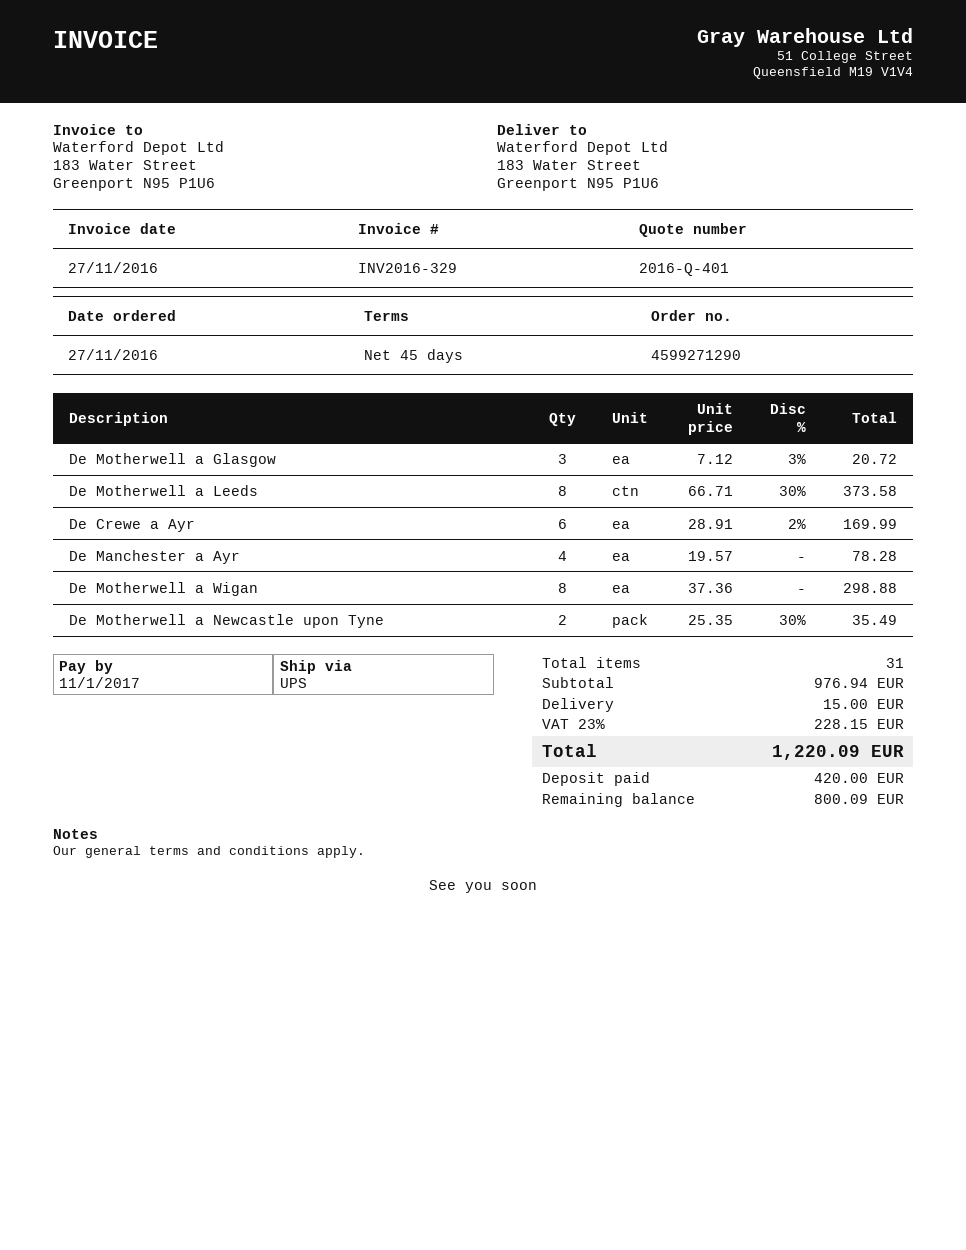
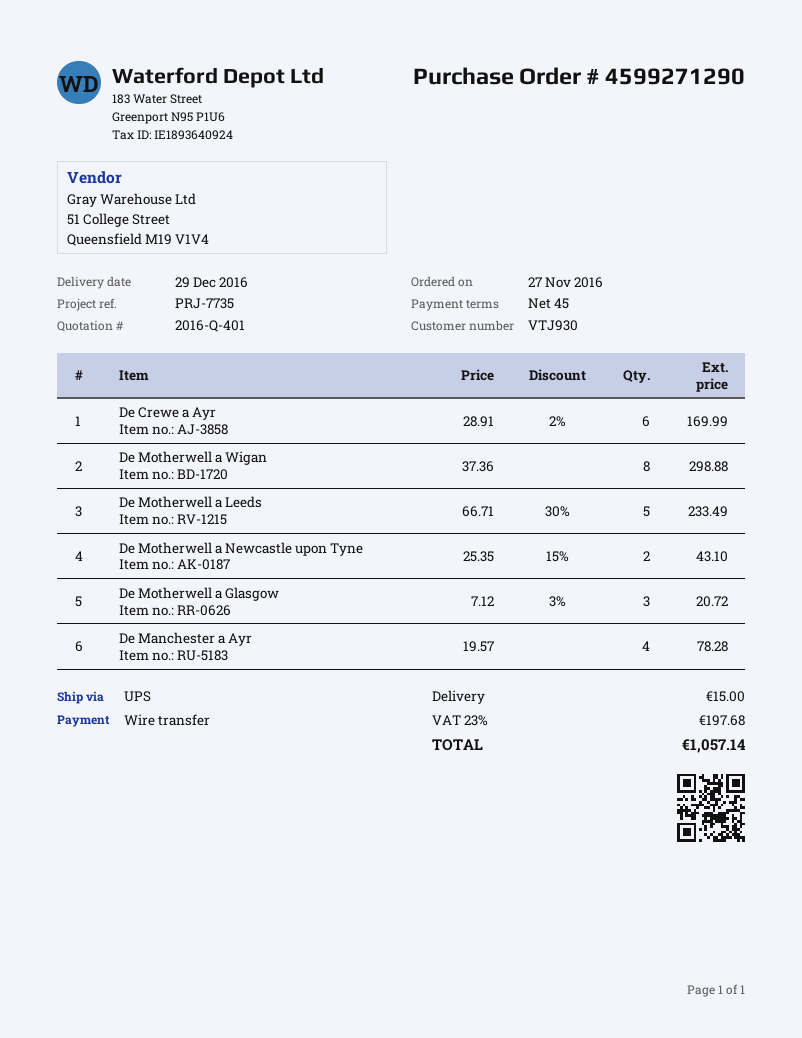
De Motherwell a Leeds: 8 x 66.71 - 30% = 373.58 -> 5 x 66.71 - 30% = 233.49
De Motherwell a Newcastle upon Tyne: 2 x 25.35 - 30% = 35.49 -> 2 x 25.35 - 15% = 43.10
tax: 23% = 228.15 -> 23% = 197.68
total: 1220.09 -> 1057.14

